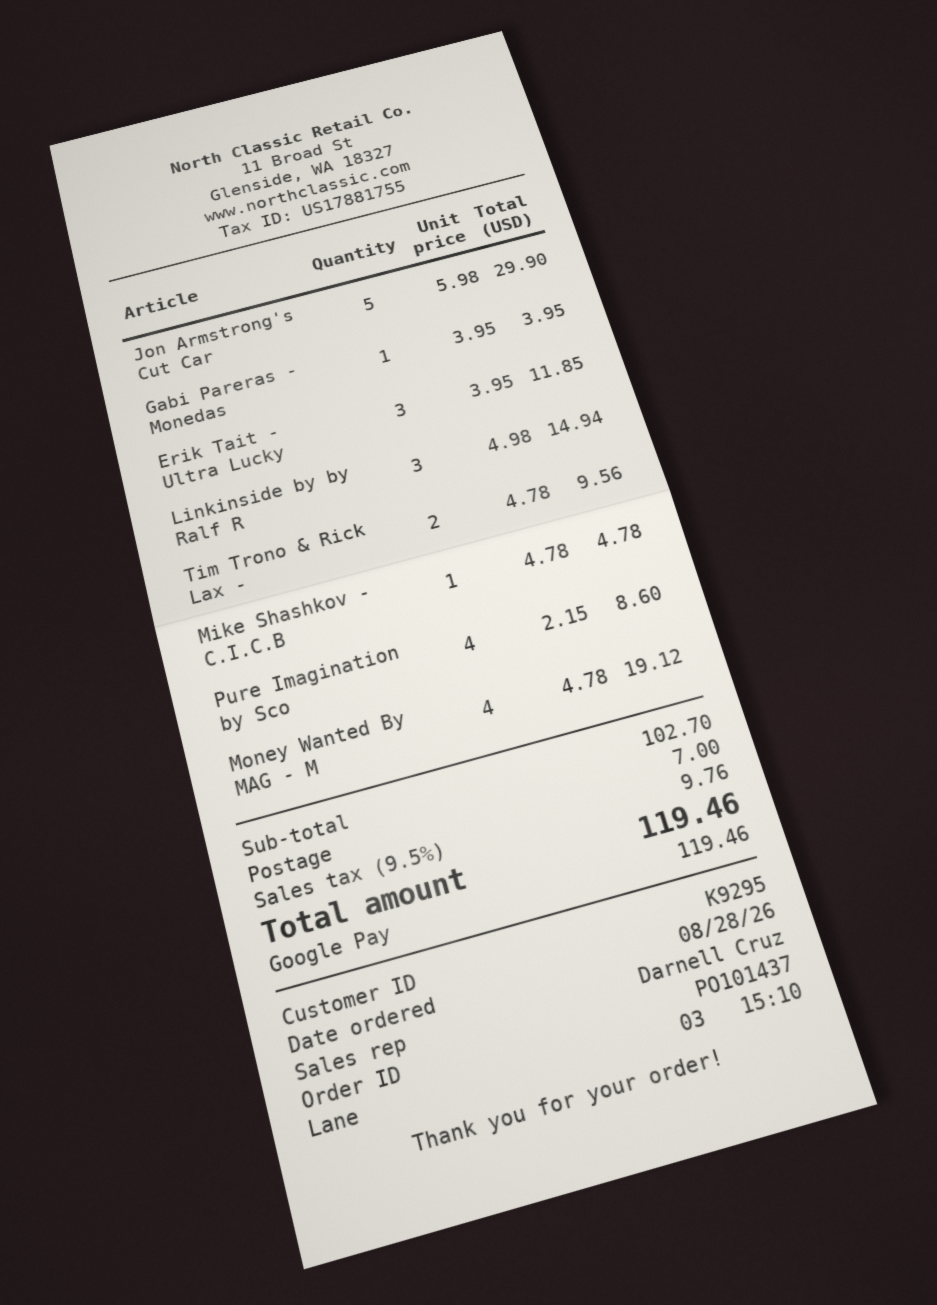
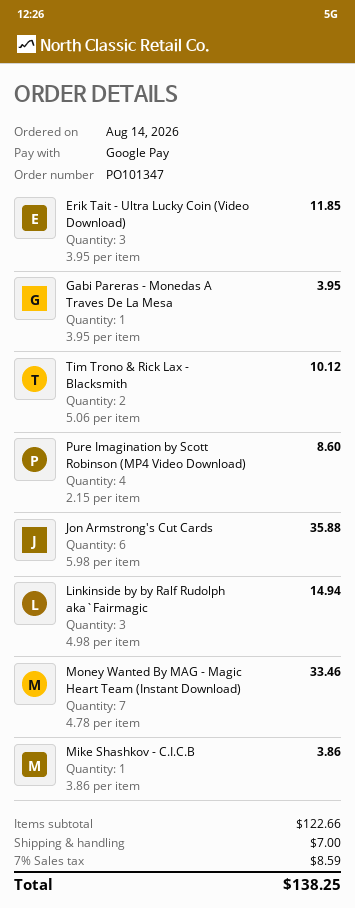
order number: PO101437 -> PO101347
order date: 2026-08-28 -> 2026-08-14
Jon Armstrong's Cut Car: 5 x 5.98 = 29.90 -> 6 x 5.98 = 35.88
Tim Trono & Rick Lax -: 2 x 4.78 = 9.56 -> 2 x 5.06 = 10.12
Mike Shashkov - C.I.C.B: 1 x 4.78 = 4.78 -> 1 x 3.86 = 3.86
Money Wanted By MAG - M: 4 x 4.78 = 19.12 -> 7 x 4.78 = 33.46
subtotal: 102.70 -> 122.66
tax: 9.5% = 9.76 -> 7% = 8.59
total: 119.46 -> 138.25

